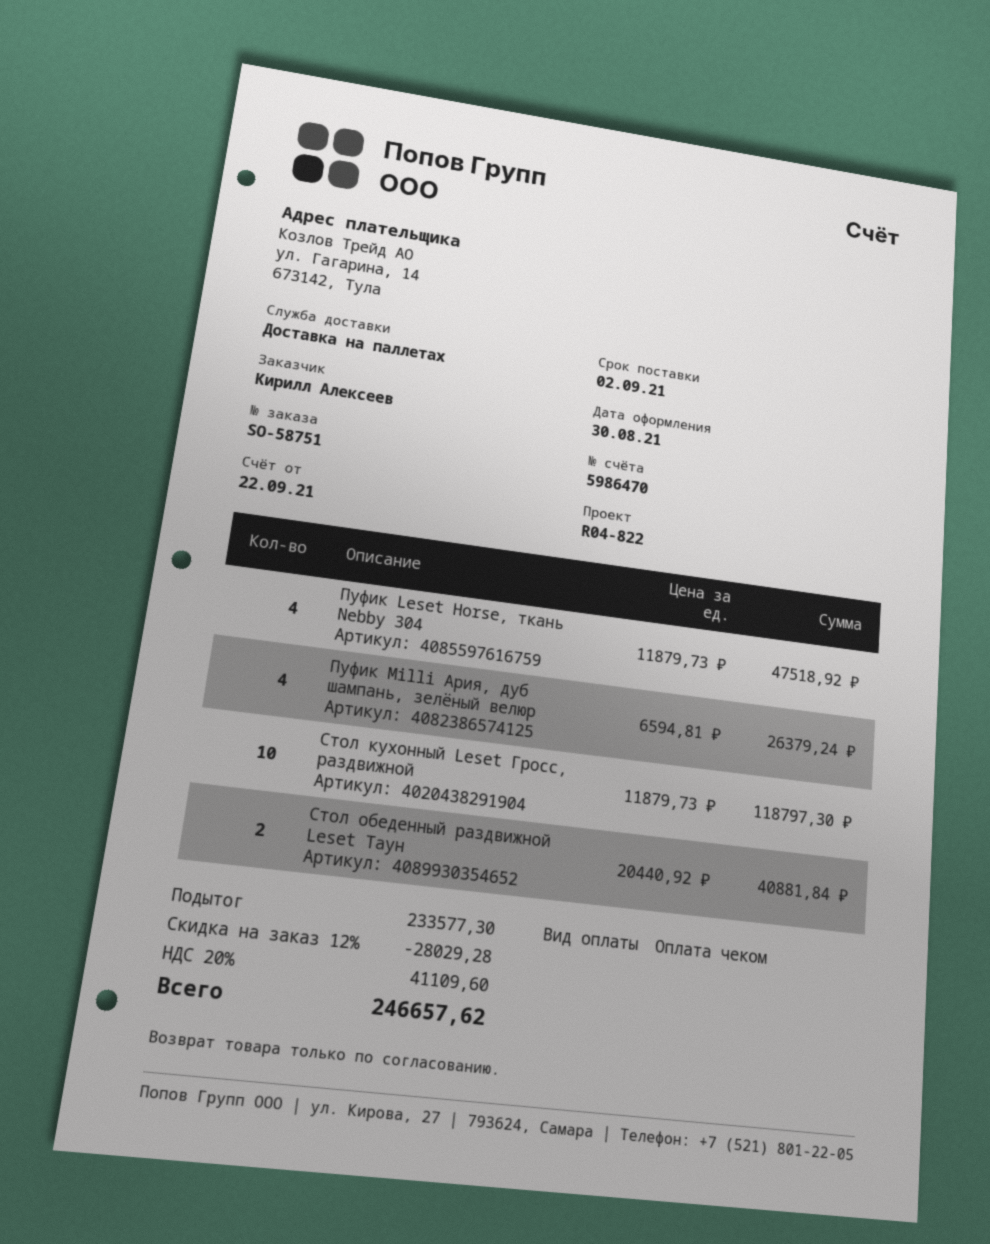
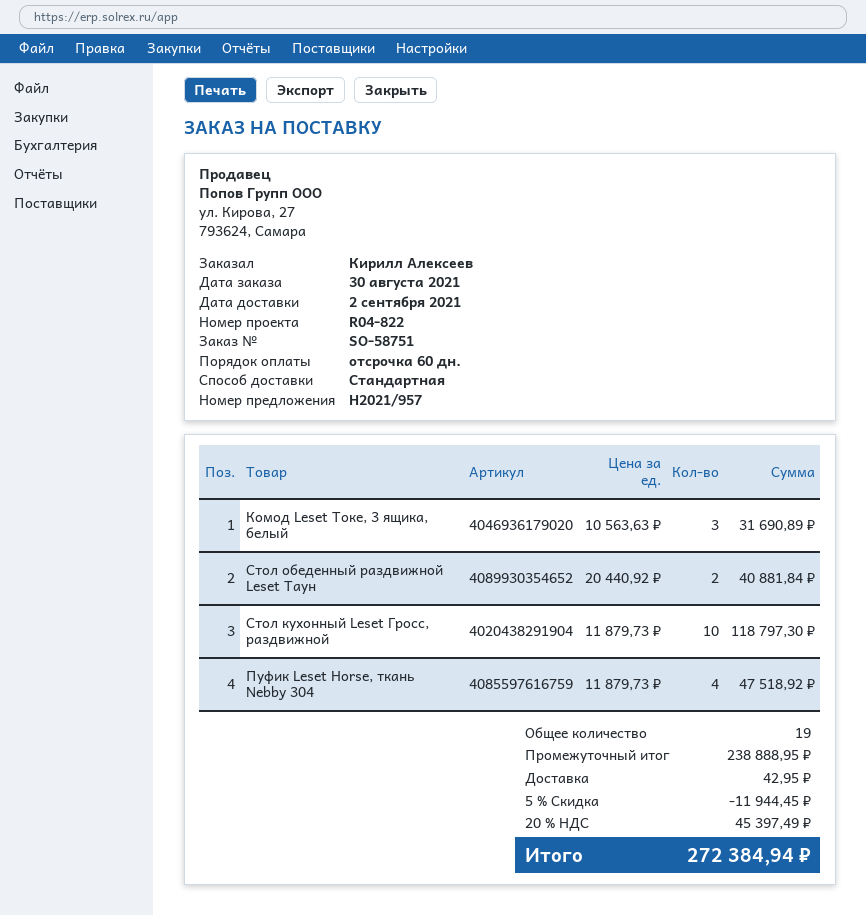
shipping method: pallet freight -> standard
Пуфик Milli Ария, дуб шампань, зелёный велюр: 4 x 6594.81 = 26379.24 -> none
Комод Leset Токе, 3 ящика, белый: none -> 3 x 10563.63 = 31690.89
subtotal: 233577.30 -> 238888.95
discount: 12% = 28029.28 -> 5% = 11944.45
shipping: none -> 42.95
tax: 20% = 41109.60 -> 20% = 45397.49
total: 246657.62 -> 272384.94

